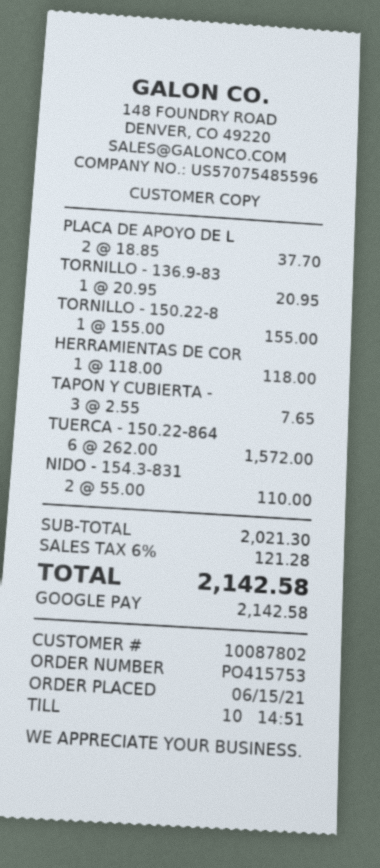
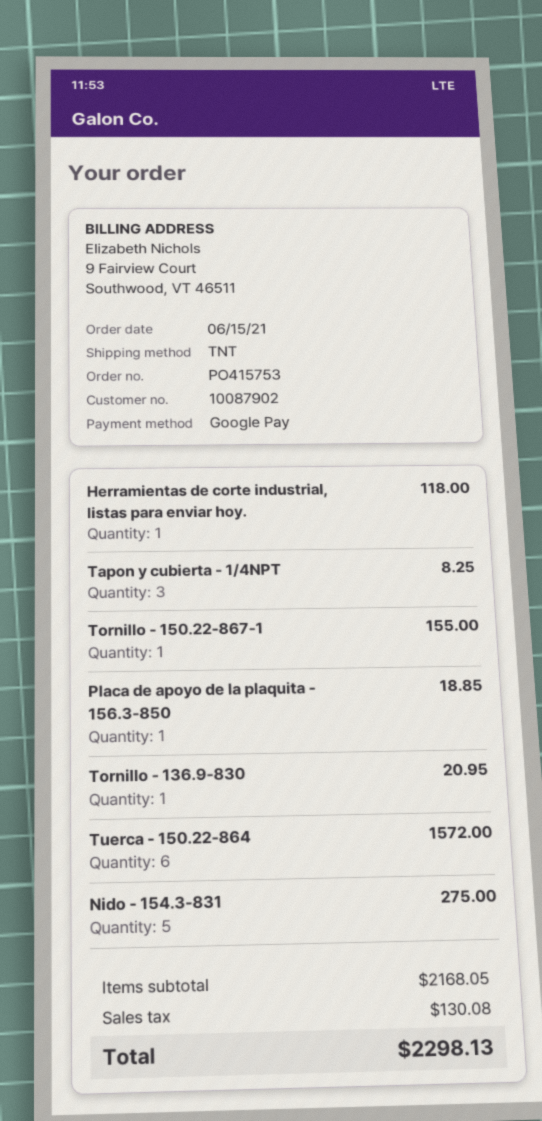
customer number: 10087802 -> 10087902
PLACA DE APOYO DE L: 2 for 37.70 -> 1 for 18.85
TAPON Y CUBIERTA -: 3 for 7.65 -> 3 for 8.25
NIDO - 154.3-831: 2 for 110.00 -> 5 for 275.00
subtotal: 2021.30 -> 2168.05
tax: 121.28 -> 130.08
total: 2142.58 -> 2298.13

